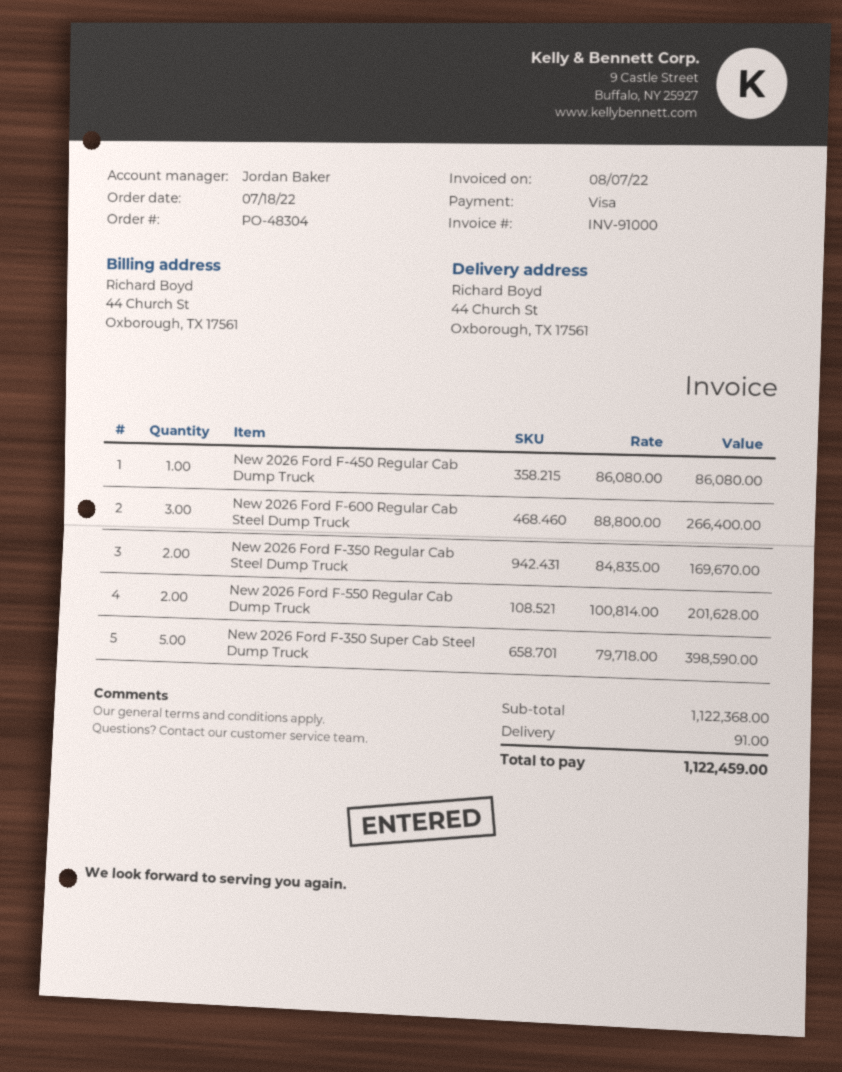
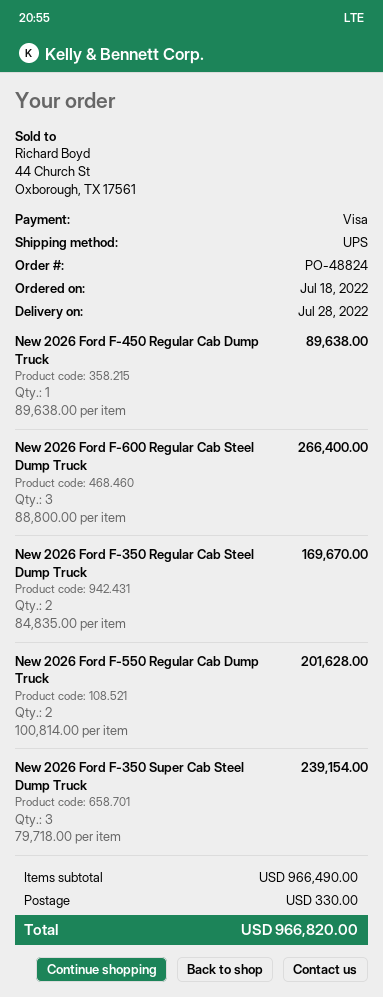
order number: PO-48304 -> PO-48824
New 2026 Ford F-450 Regular Cab Dump Truck: 1 x 86080.00 = 86080.00 -> 1 x 89638.00 = 89638.00
New 2026 Ford F-350 Super Cab Steel Dump Truck: 5 x 79718.00 = 398590.00 -> 3 x 79718.00 = 239154.00
subtotal: 1122368.00 -> 966490.00
shipping: 91.00 -> 330.00
total: 1122459.00 -> 966820.00

